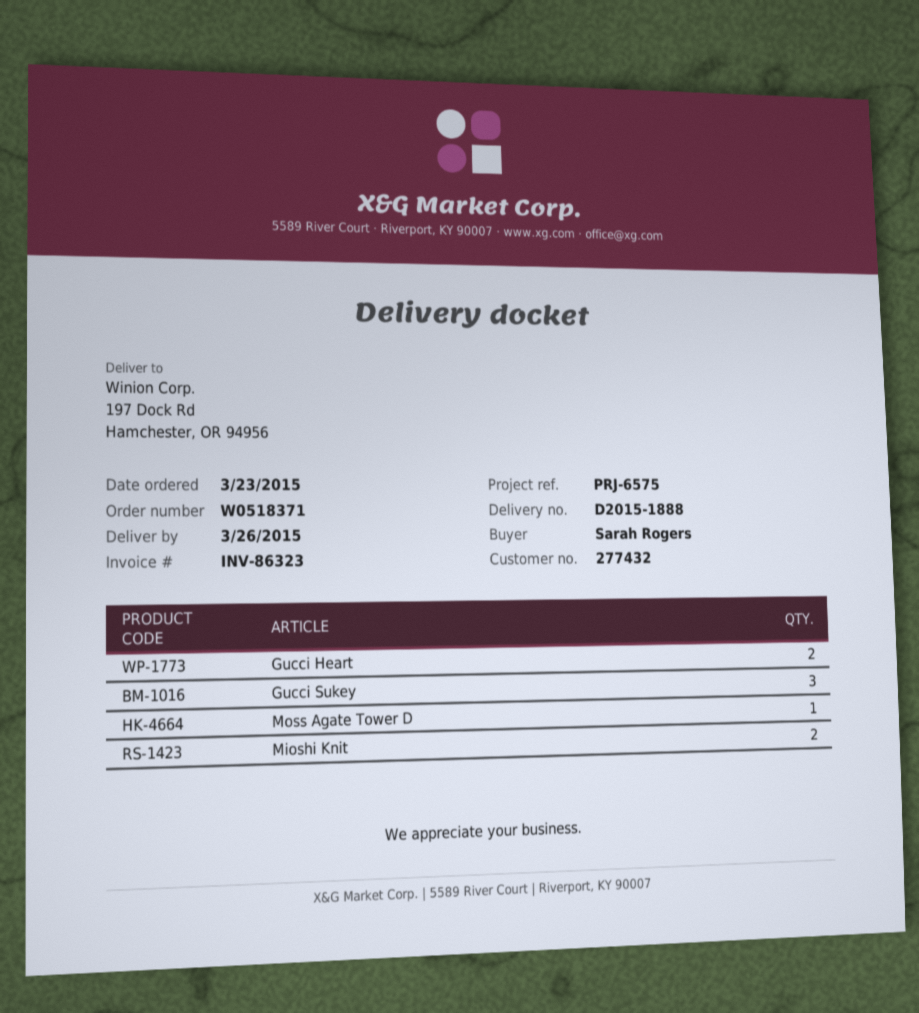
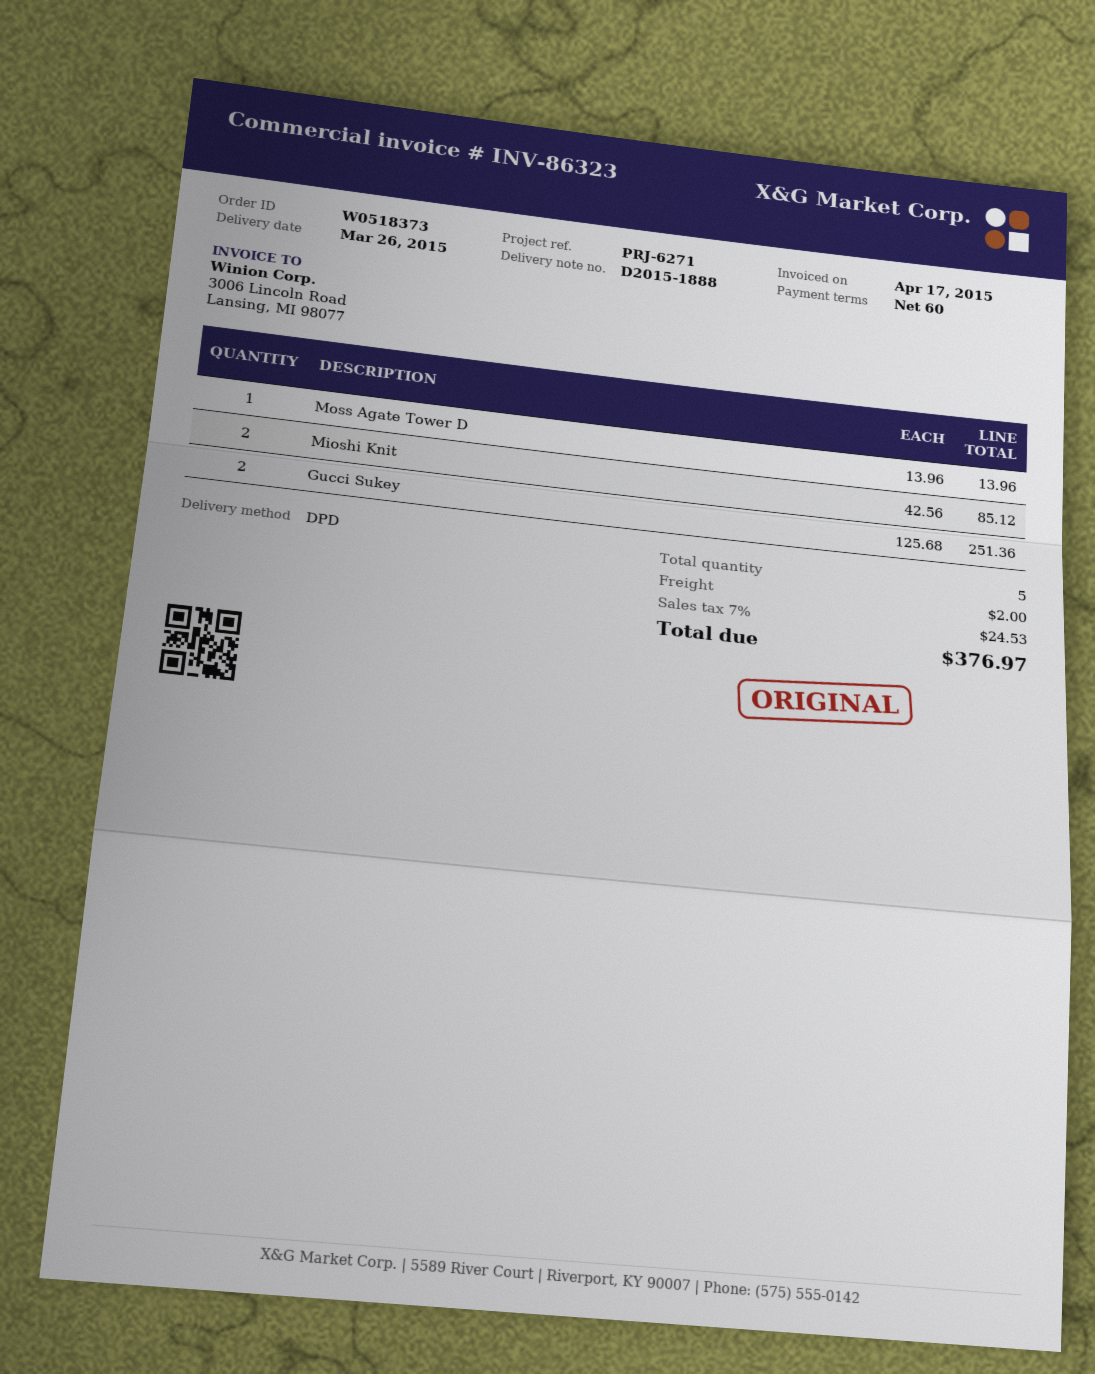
order number: W0518371 -> W0518373
reference: PRJ-6575 -> PRJ-6271
Gucci Heart: 2 -> none
Gucci Sukey: 3 -> 2

